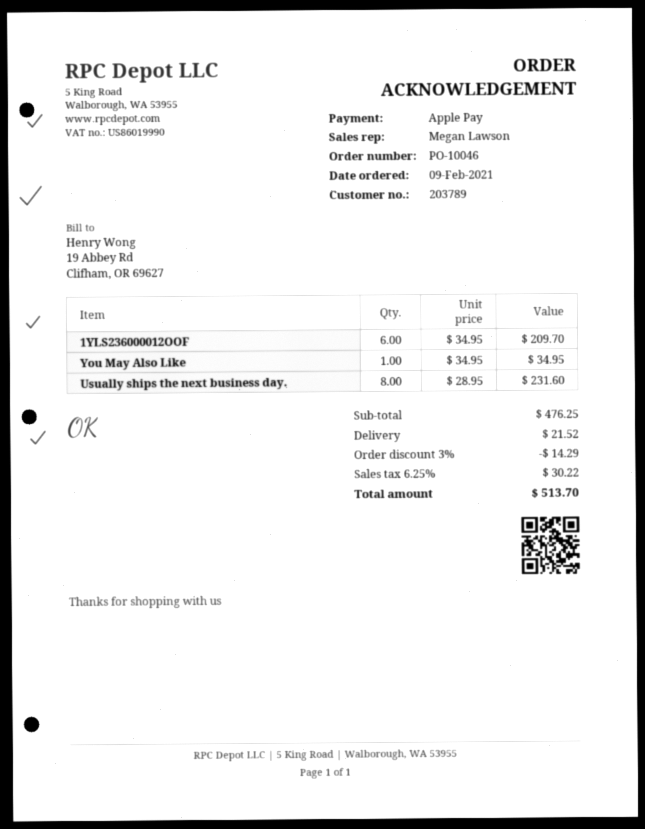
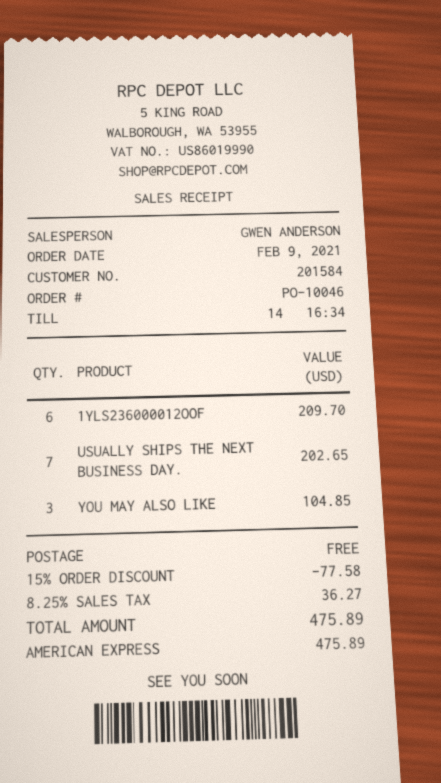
customer number: 203789 -> 201584
sales rep: Megan Lawson -> GWEN ANDERSON
payment method: Apple Pay -> American Express
You May Also Like: 1 for 34.95 -> 3 for 104.85
Usually ships the next business day.: 8 for 231.60 -> 7 for 202.65
discount: 3% = 14.29 -> 15% = 77.58
shipping: 21.52 -> 0.00
tax: 6.25% = 30.22 -> 8.25% = 36.27
total: 513.70 -> 475.89

